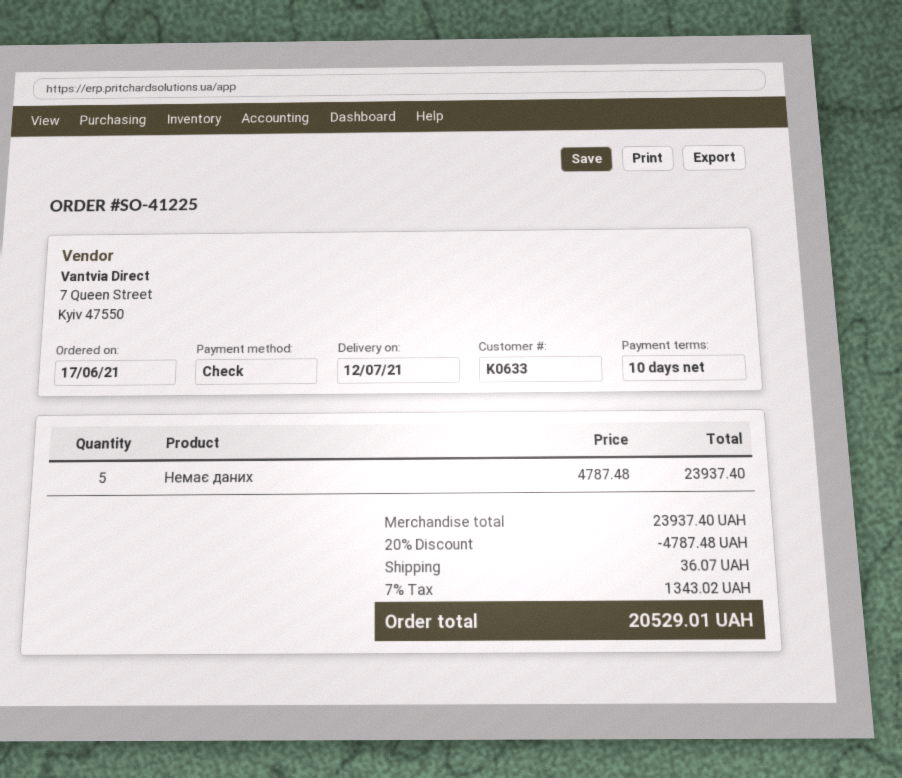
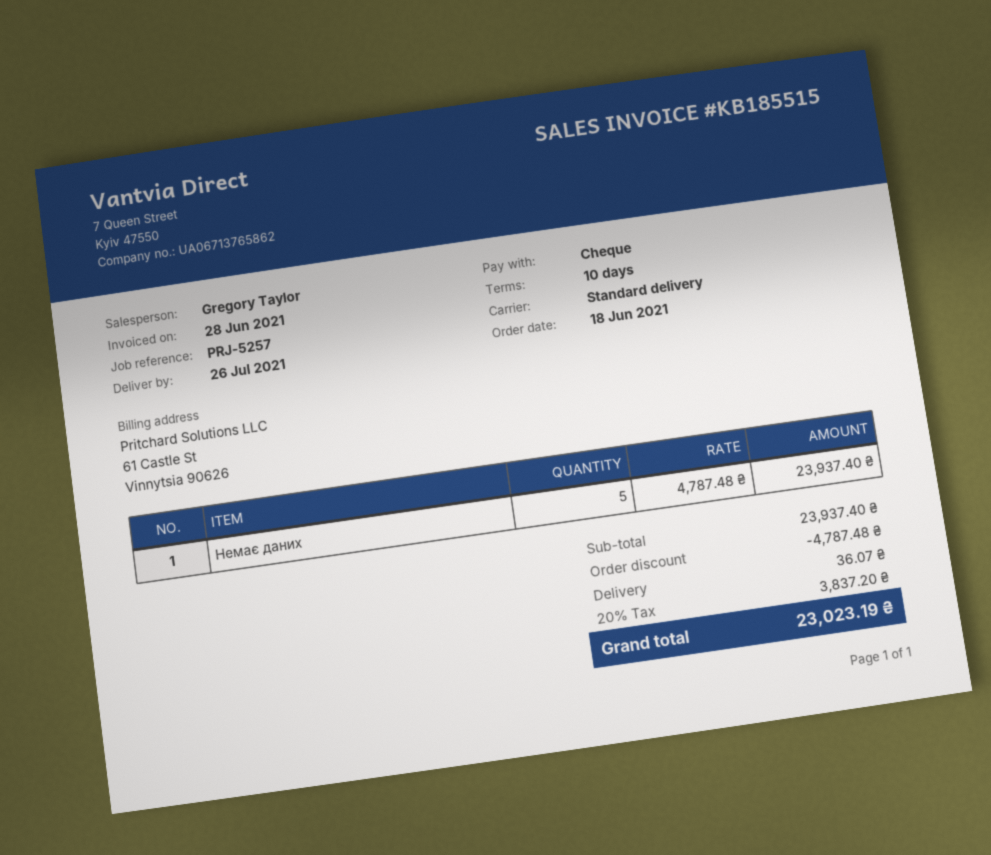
order date: 2021-06-17 -> 2021-06-18
delivery date: 2021-07-12 -> 2021-07-26
tax: 7% = 1343.02 -> 20% = 3837.20
total: 20529.01 -> 23023.19

